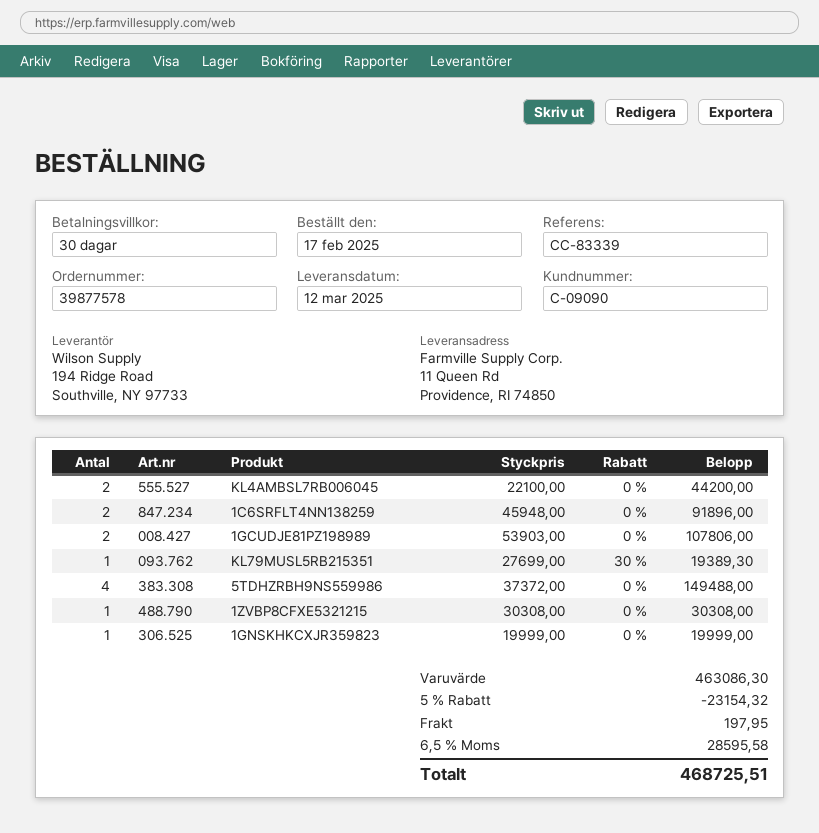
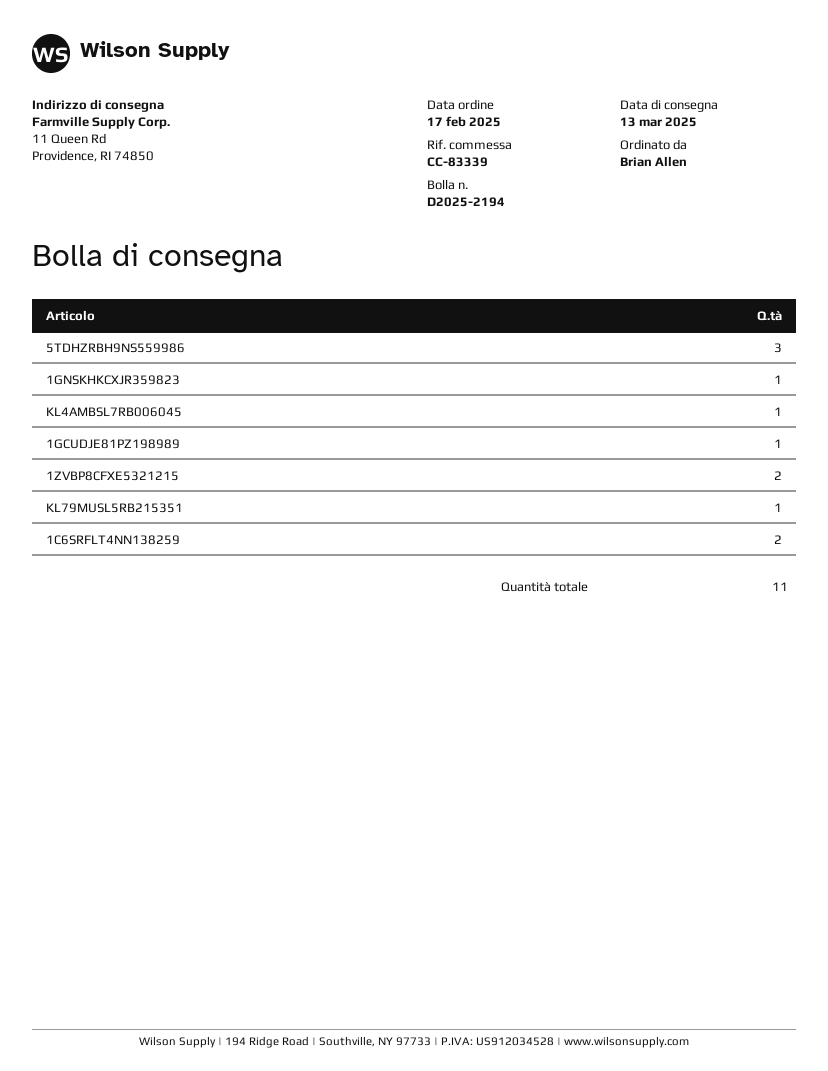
delivery date: 2025-03-12 -> 2025-03-13
KL4AMBSL7RB006045: 2 -> 1
1GCUDJE81PZ198989: 2 -> 1
5TDHZRBH9NS559986: 4 -> 3
1ZVBP8CFXE5321215: 1 -> 2

